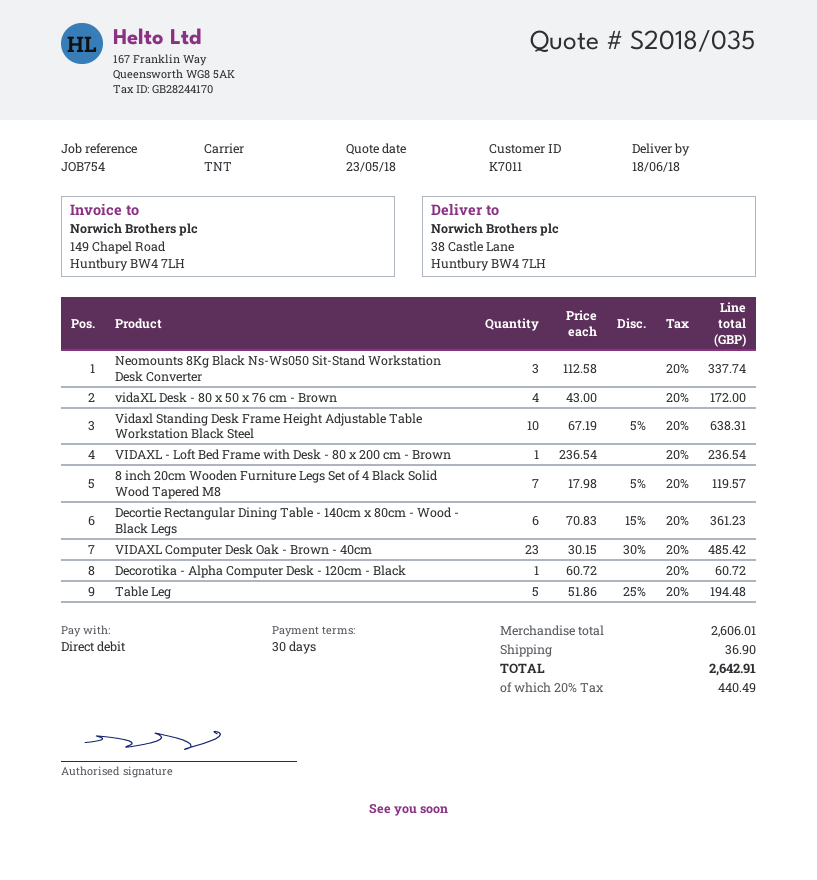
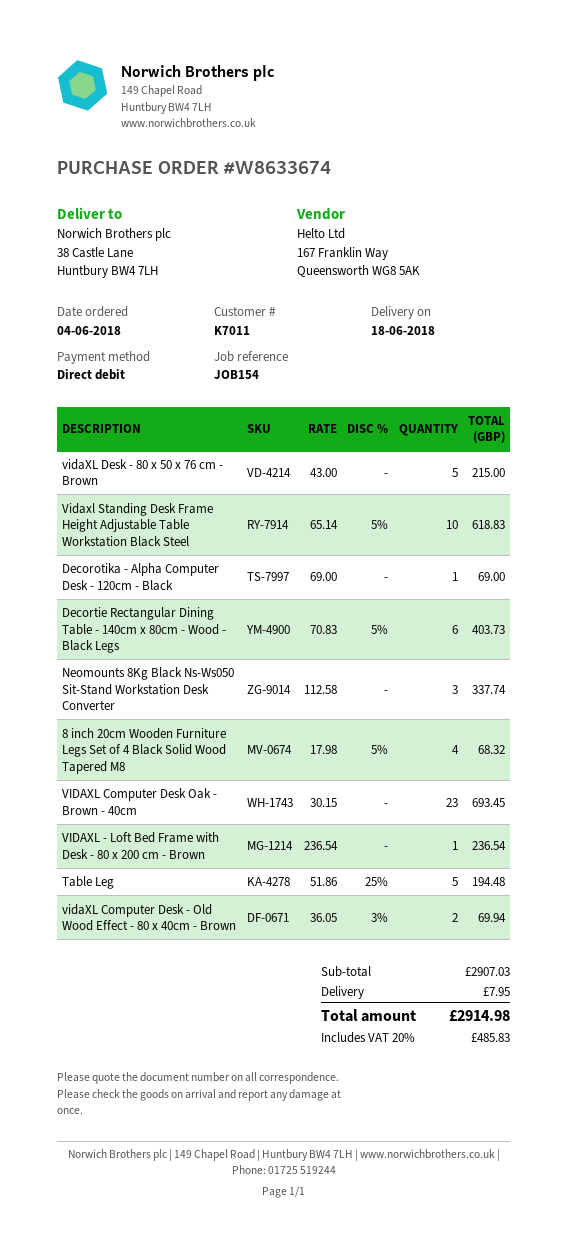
reference: JOB754 -> JOB154
vidaXL Desk - 80 x 50 x 76 cm - Brown: 4 x 43.00 = 172.00 -> 5 x 43.00 = 215.00
Vidaxl Standing Desk Frame Height Adjustable Table Workstation Black Steel: 10 x 67.19 - 5% = 638.31 -> 10 x 65.14 - 5% = 618.83
8 inch 20cm Wooden Furniture Legs Set of 4 Black Solid Wood Tapered M8: 7 x 17.98 - 5% = 119.57 -> 4 x 17.98 - 5% = 68.32
Decortie Rectangular Dining Table - 140cm x 80cm - Wood - Black Legs: 6 x 70.83 - 15% = 361.23 -> 6 x 70.83 - 5% = 403.73
VIDAXL Computer Desk Oak - Brown - 40cm: 23 x 30.15 - 30% = 485.42 -> 23 x 30.15 = 693.45
Decorotika - Alpha Computer Desk - 120cm - Black: 1 x 60.72 = 60.72 -> 1 x 69.00 = 69.00
vidaXL Computer Desk - Old Wood Effect - 80 x 40cm - Brown: none -> 2 x 36.05 - 3% = 69.94
subtotal: 2606.01 -> 2907.03
shipping: 36.90 -> 7.95
tax: 20% = 440.49 -> 20% = 485.83
total: 2642.91 -> 2914.98

